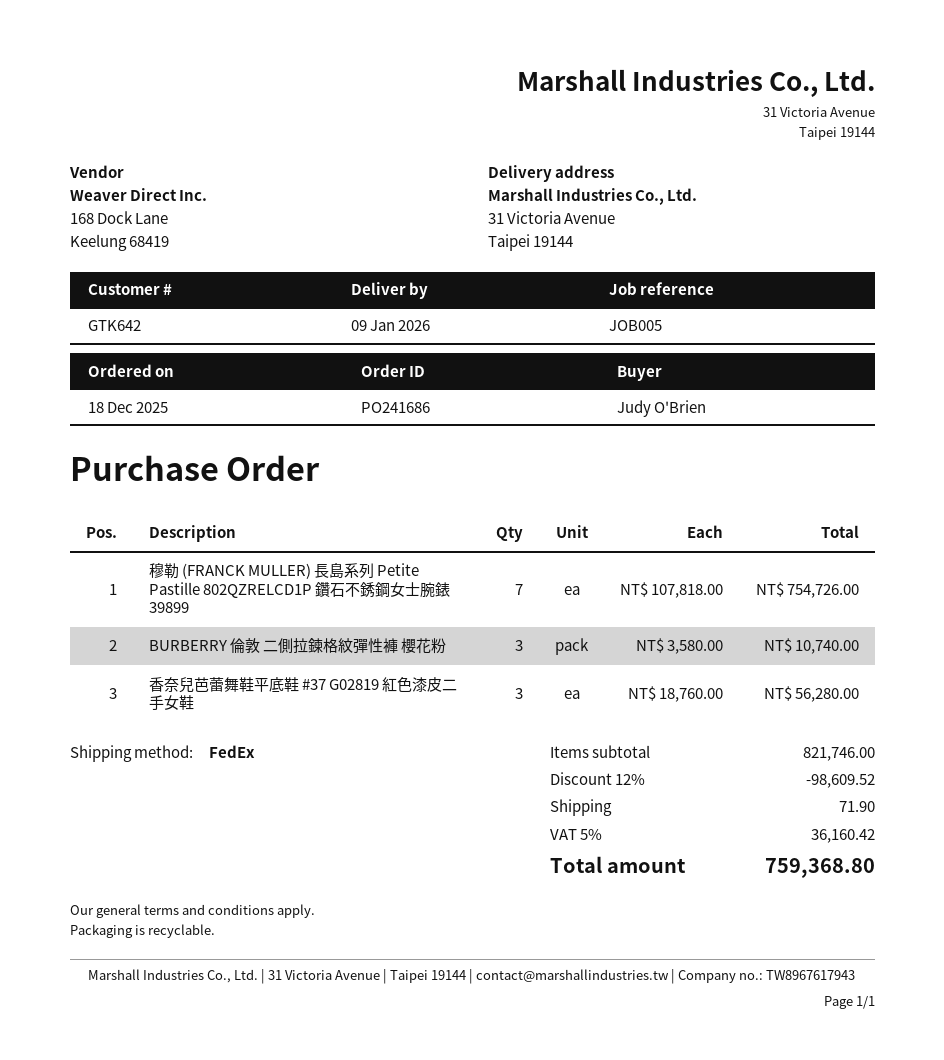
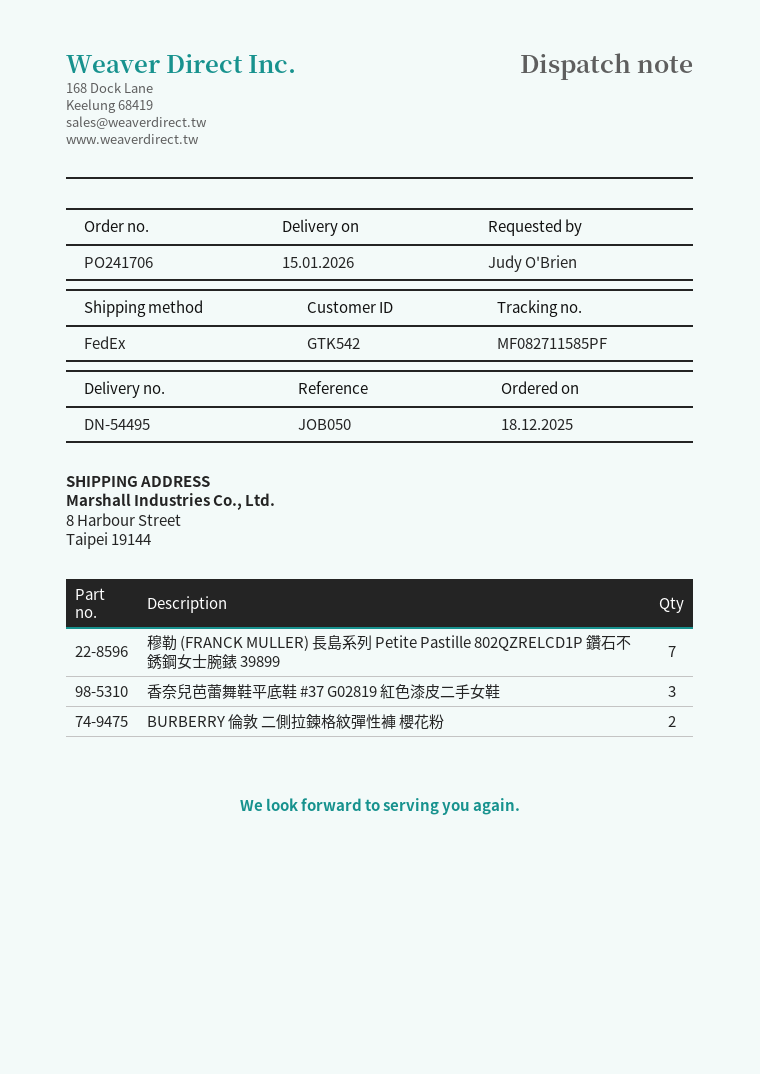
order number: PO241686 -> PO241706
delivery date: 2026-01-09 -> 2026-01-15
customer number: GTK642 -> GTK542
reference: JOB005 -> JOB050
ship to: 31 Victoria Avenue, Taipei 19144 -> 8 Harbour Street, Taipei 19144
BURBERRY 倫敦 二側拉鍊格紋彈性褲 櫻花粉: 3 -> 2

